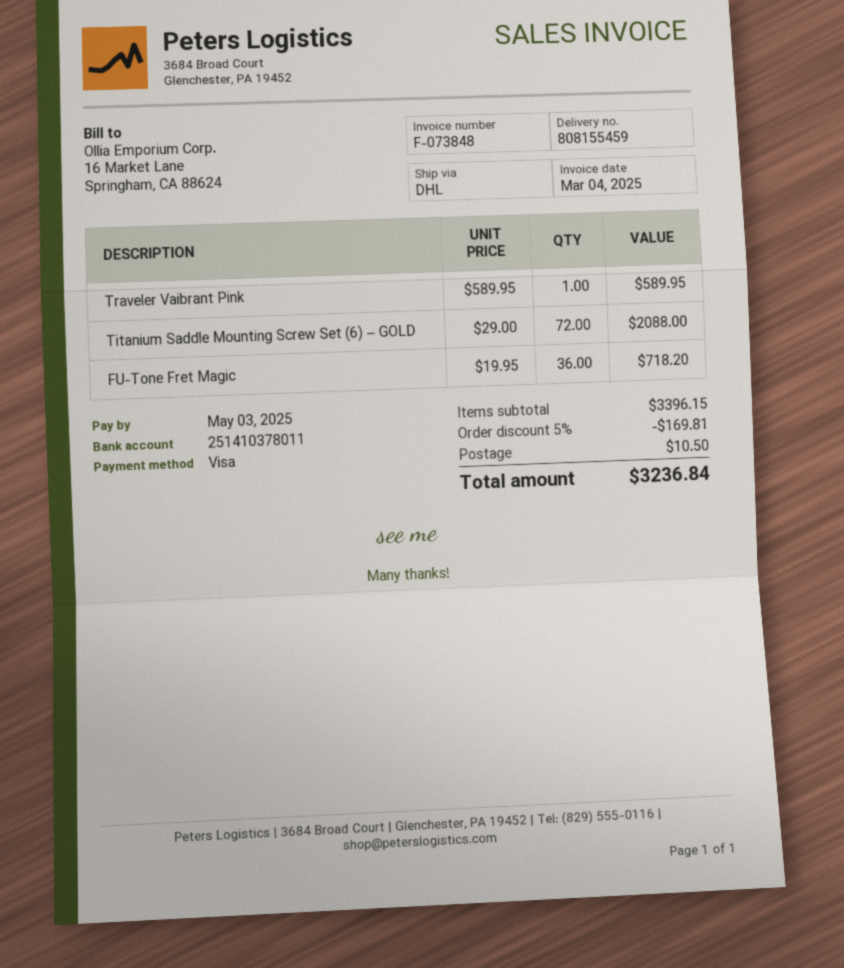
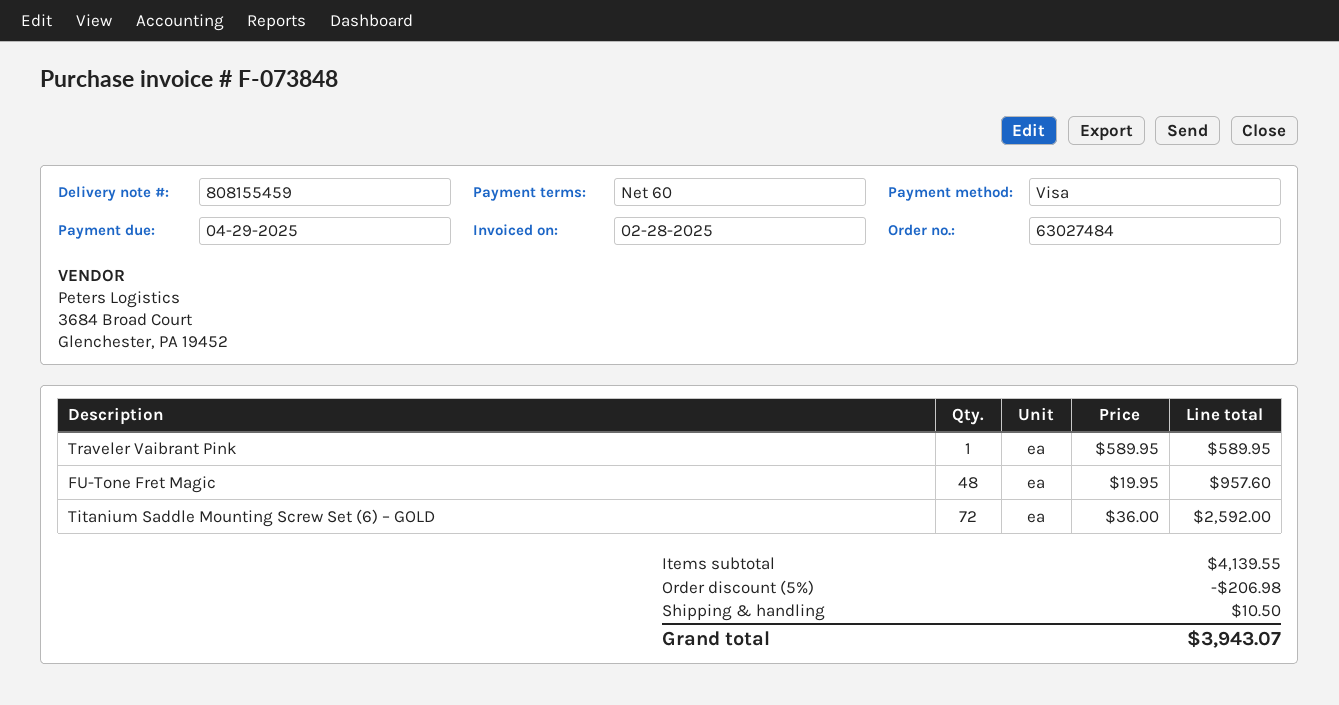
invoice date: 2025-03-04 -> 2025-02-28
due date: 2025-05-03 -> 2025-04-29
Titanium Saddle Mounting Screw Set (6) – GOLD: 72 x 29.00 = 2088.00 -> 72 x 36.00 = 2592.00
FU-Tone Fret Magic: 36 x 19.95 = 718.20 -> 48 x 19.95 = 957.60
subtotal: 3396.15 -> 4139.55
discount: 5% = 169.81 -> 5% = 206.98
total: 3236.84 -> 3943.07

